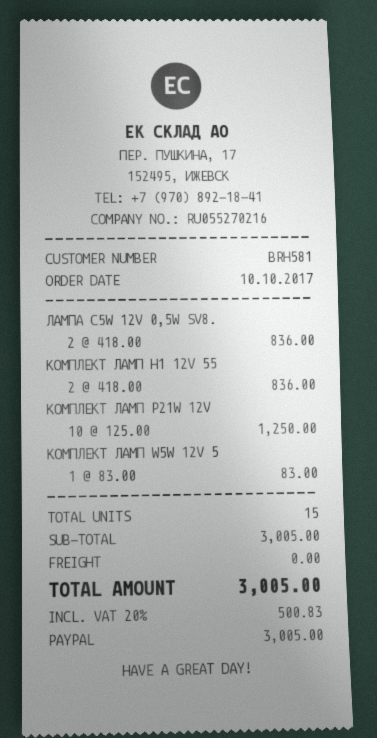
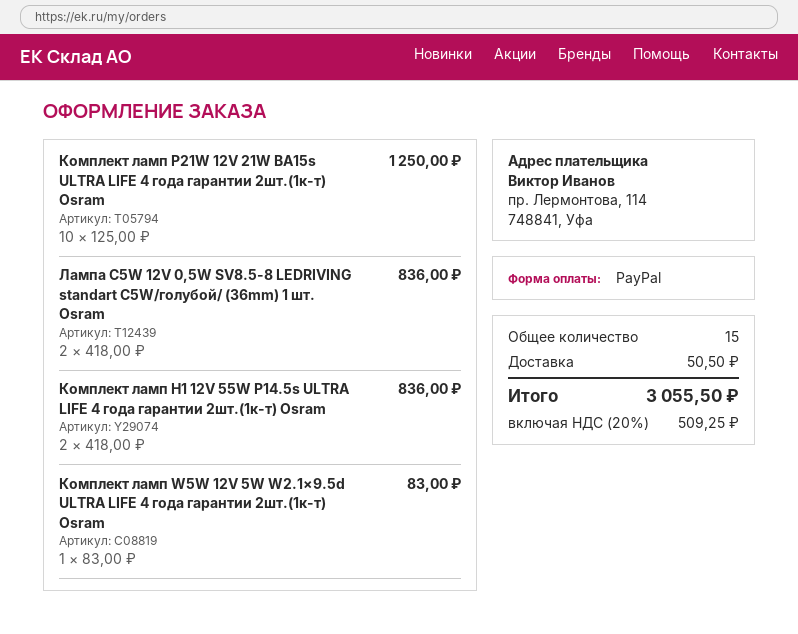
shipping: 0.00 -> 50.50
tax: 20% = 500.83 -> 20% = 509.25
total: 3005.00 -> 3055.50

